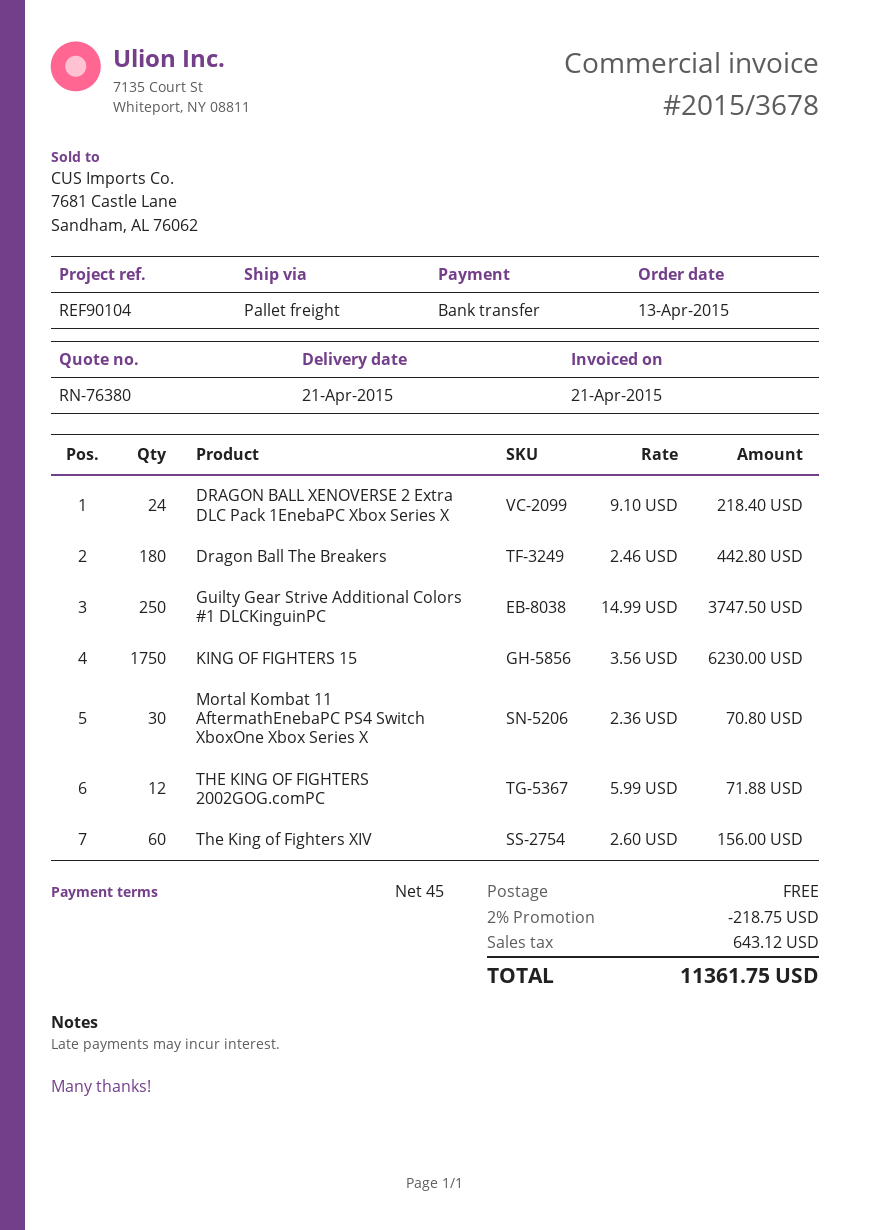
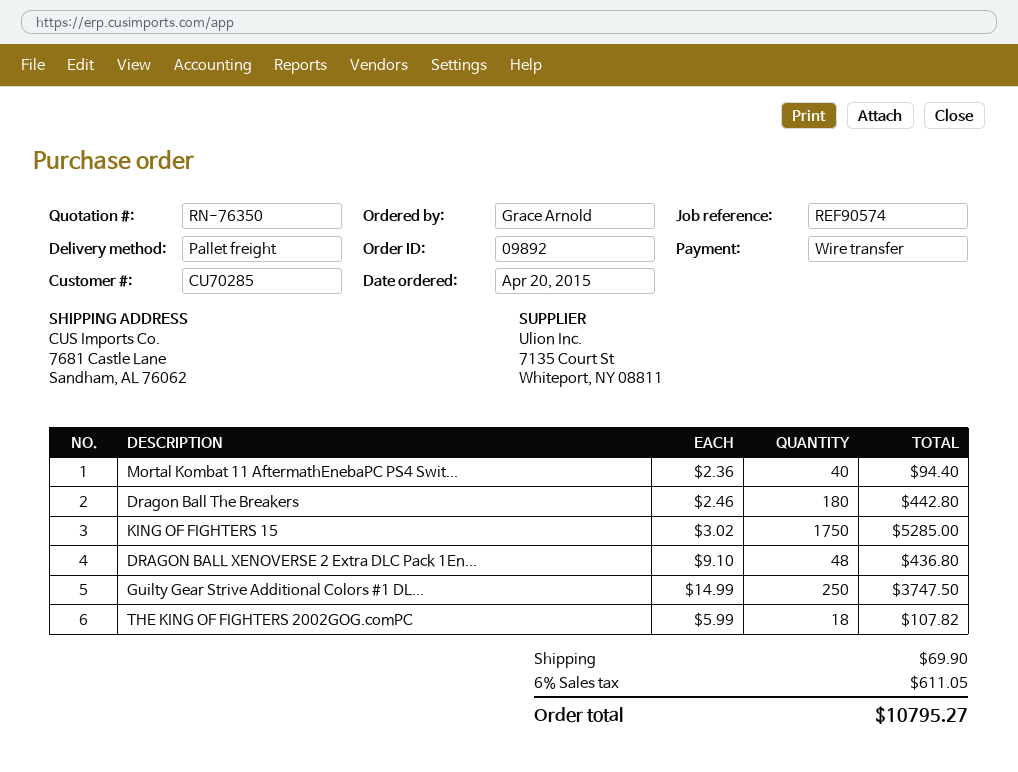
quote number: RN-76380 -> RN-76350
order date: 2015-04-13 -> 2015-04-20
reference: REF90104 -> REF90574
DRAGON BALL XENOVERSE 2 Extra DLC Pack 1EnebaPC Xbox Series X: 24 x 9.10 = 218.40 -> 48 x 9.10 = 436.80
KING OF FIGHTERS 15: 1750 x 3.56 = 6230.00 -> 1750 x 3.02 = 5285.00
Mortal Kombat 11 AftermathEnebaPC PS4 Switch XboxOne Xbox Series X: 30 x 2.36 = 70.80 -> 40 x 2.36 = 94.40
THE KING OF FIGHTERS 2002GOG.comPC: 12 x 5.99 = 71.88 -> 18 x 5.99 = 107.82
The King of Fighters XIV: 60 x 2.60 = 156.00 -> none
discount: 2% = 218.75 -> none
shipping: 0.00 -> 69.90
tax: 643.12 -> 611.05
total: 11361.75 -> 10795.27

